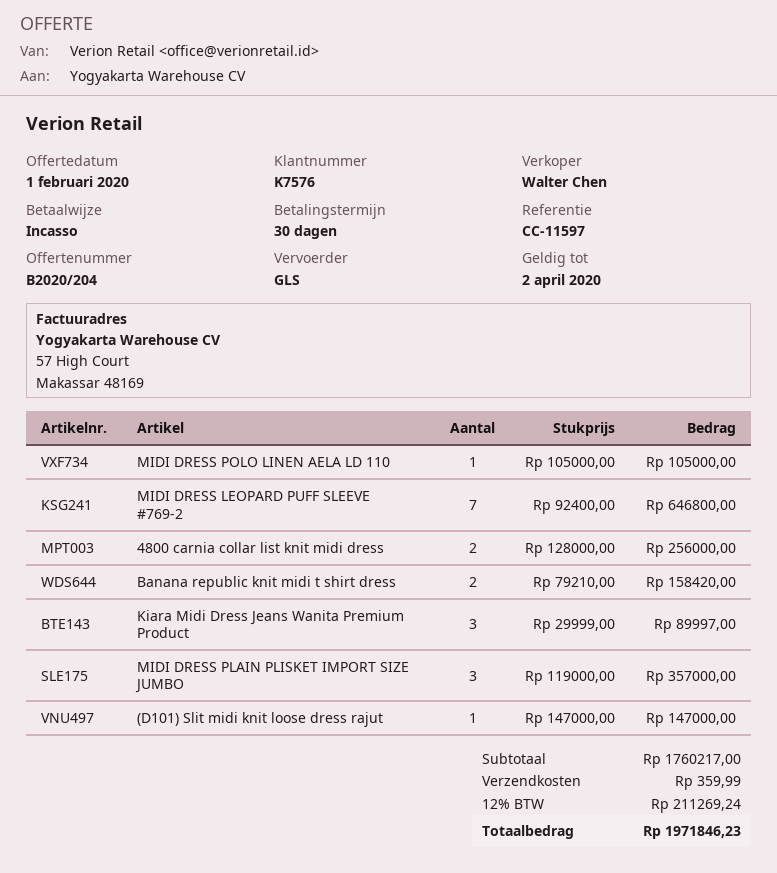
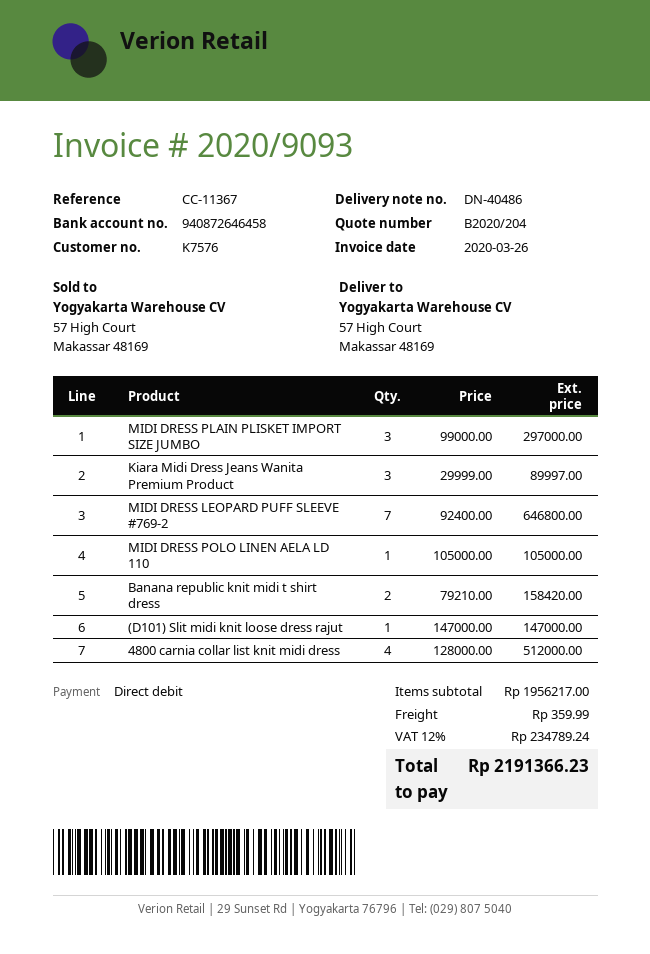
reference: CC-11597 -> CC-11367
4800 carnia collar list knit midi dress: 2 x 128000.00 = 256000.00 -> 4 x 128000.00 = 512000.00
MIDI DRESS PLAIN PLISKET IMPORT SIZE JUMBO: 3 x 119000.00 = 357000.00 -> 3 x 99000.00 = 297000.00
subtotal: 1760217.00 -> 1956217.00
tax: 12% = 211269.24 -> 12% = 234789.24
total: 1971846.23 -> 2191366.23

